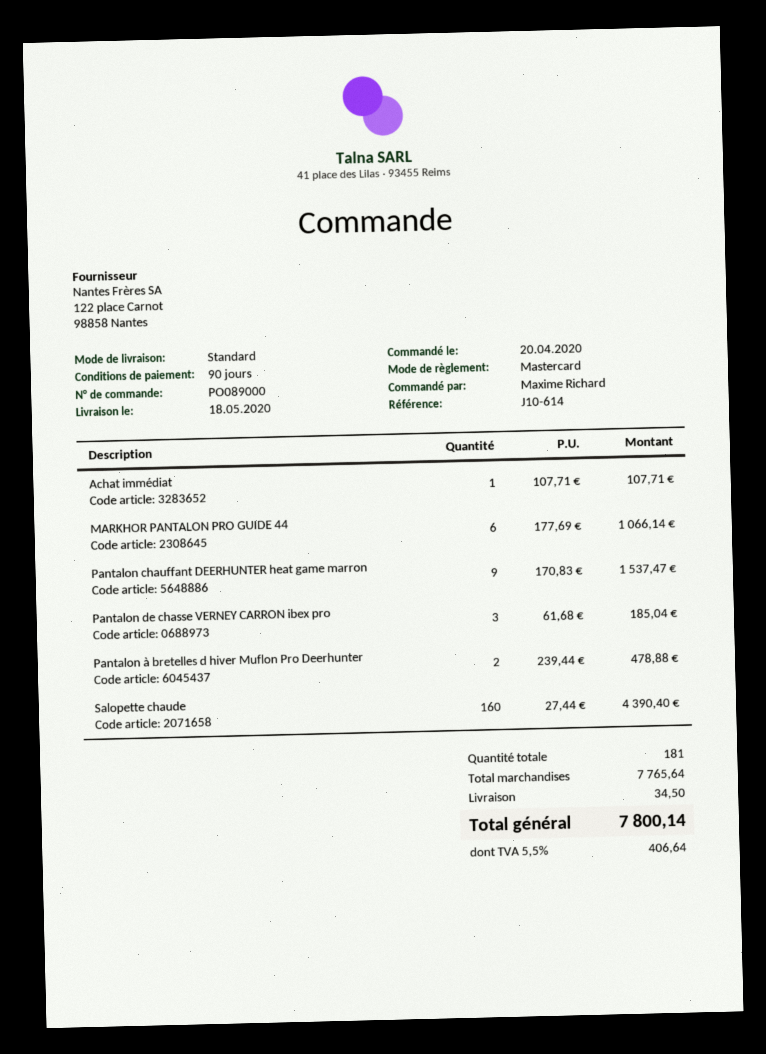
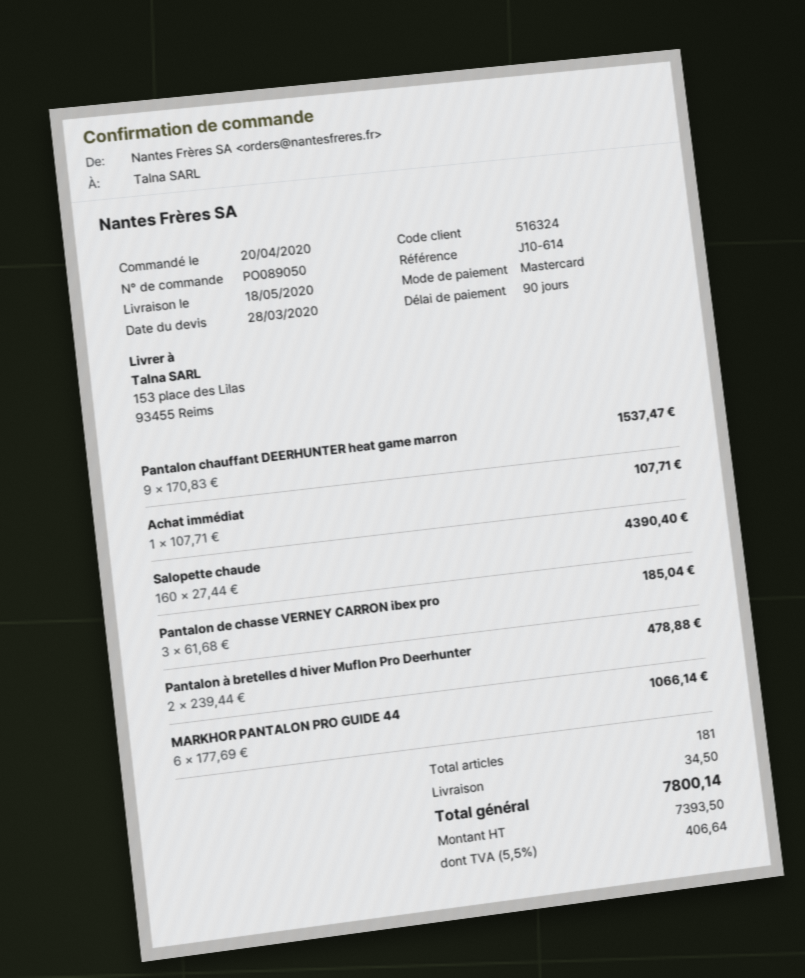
order number: PO089000 -> PO089050

